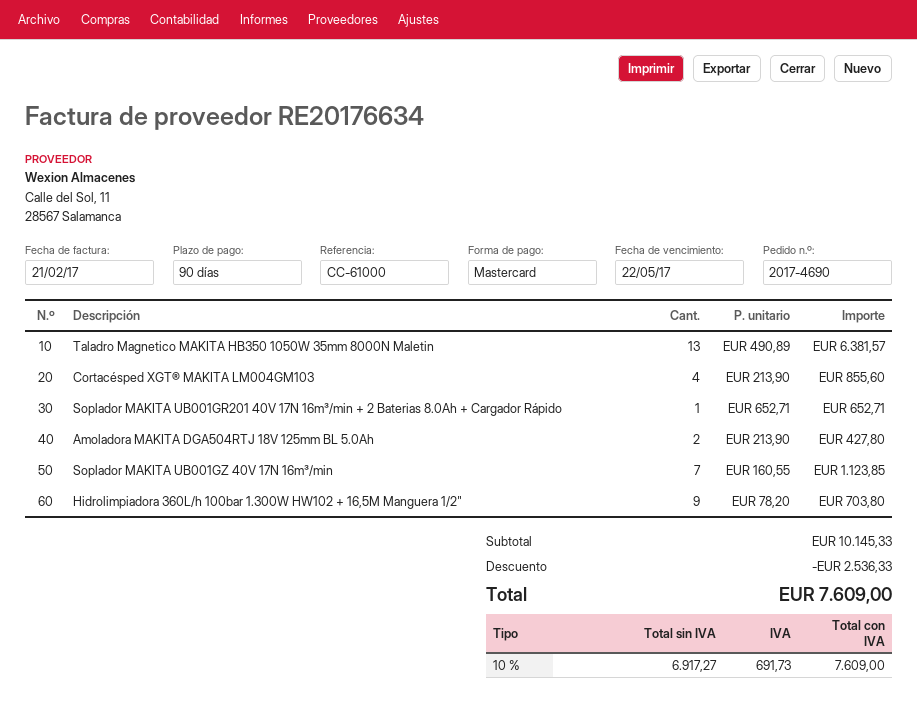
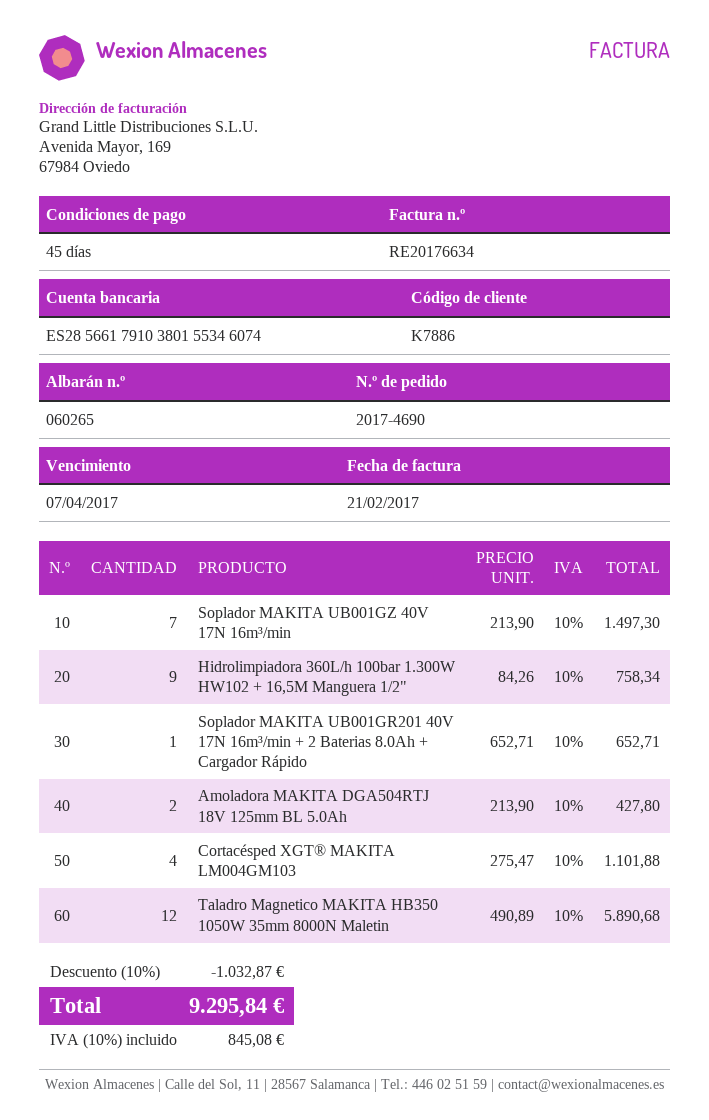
payment terms: 90 days -> 45 days
due date: 2017-05-22 -> 2017-04-07
Taladro Magnetico MAKITA HB350 1050W 35mm 8000N Maletin: 13 x 490.89 = 6381.57 -> 12 x 490.89 = 5890.68
Cortacésped XGT® MAKITA LM004GM103: 4 x 213.90 = 855.60 -> 4 x 275.47 = 1101.88
Soplador MAKITA UB001GZ 40V 17N 16m³/min: 7 x 160.55 = 1123.85 -> 7 x 213.90 = 1497.30
Hidrolimpiadora 360L/h 100bar 1.300W HW102 + 16,5M Manguera 1/2": 9 x 78.20 = 703.80 -> 9 x 84.26 = 758.34
discount: 2536.33 -> 1032.87
tax: 10% = 691.73 -> 10% = 845.08
total: 7609.00 -> 9295.84

